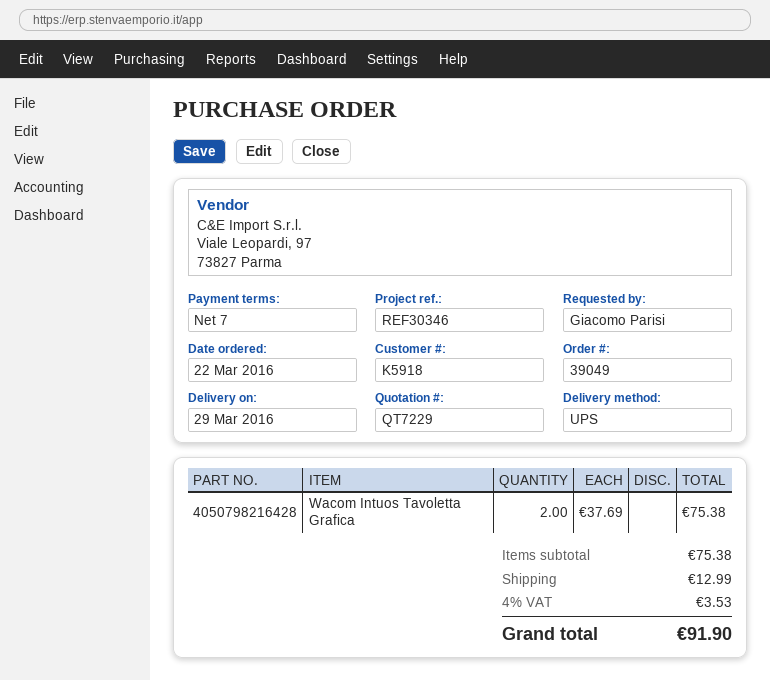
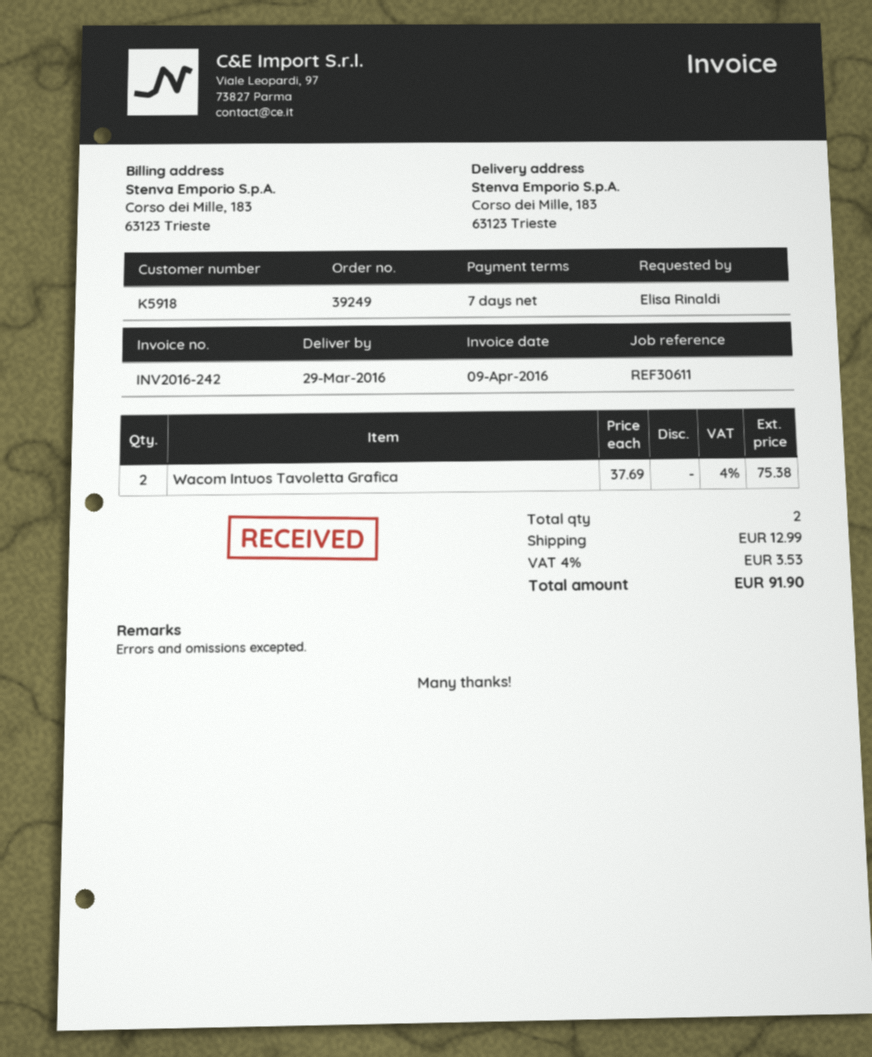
order number: 39049 -> 39249
reference: REF30346 -> REF30611
ordered by: Giacomo Parisi -> Elisa Rinaldi

